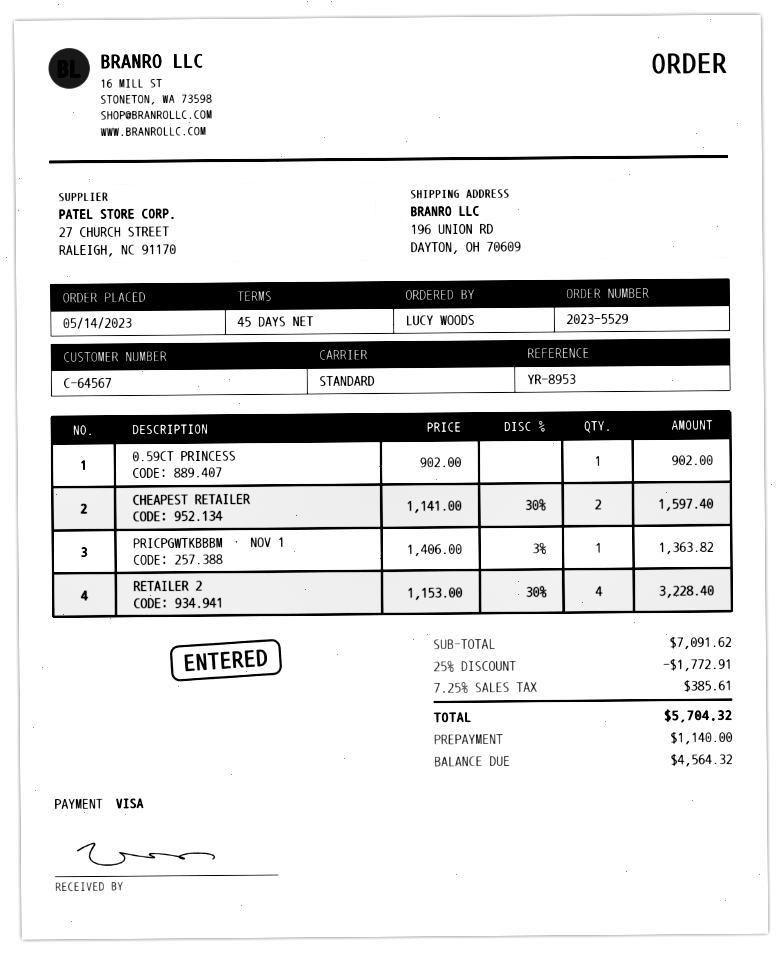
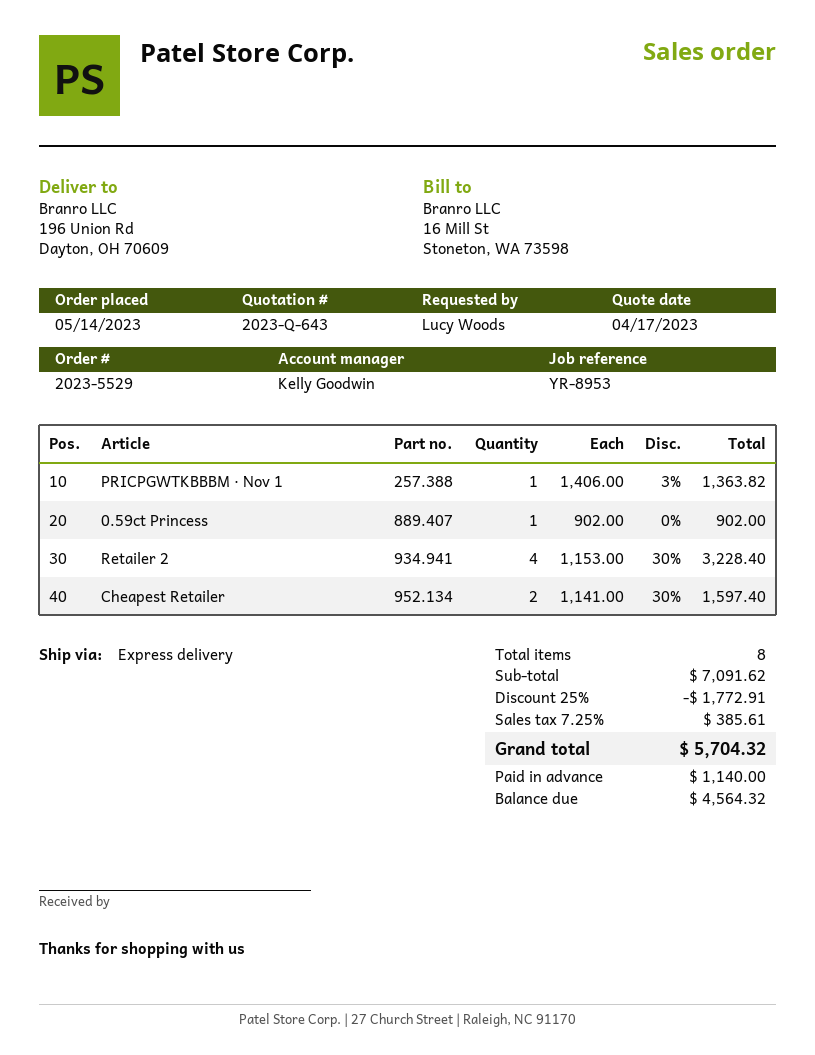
shipping method: standard -> express

